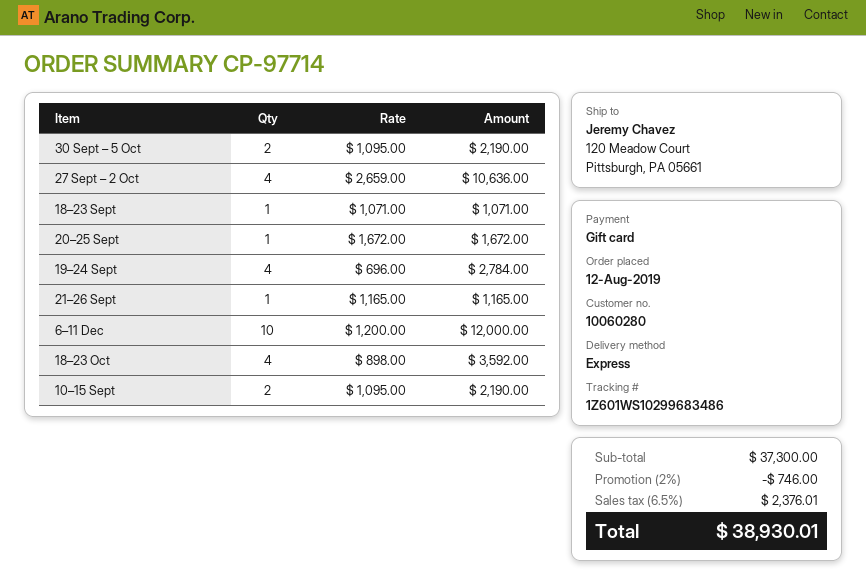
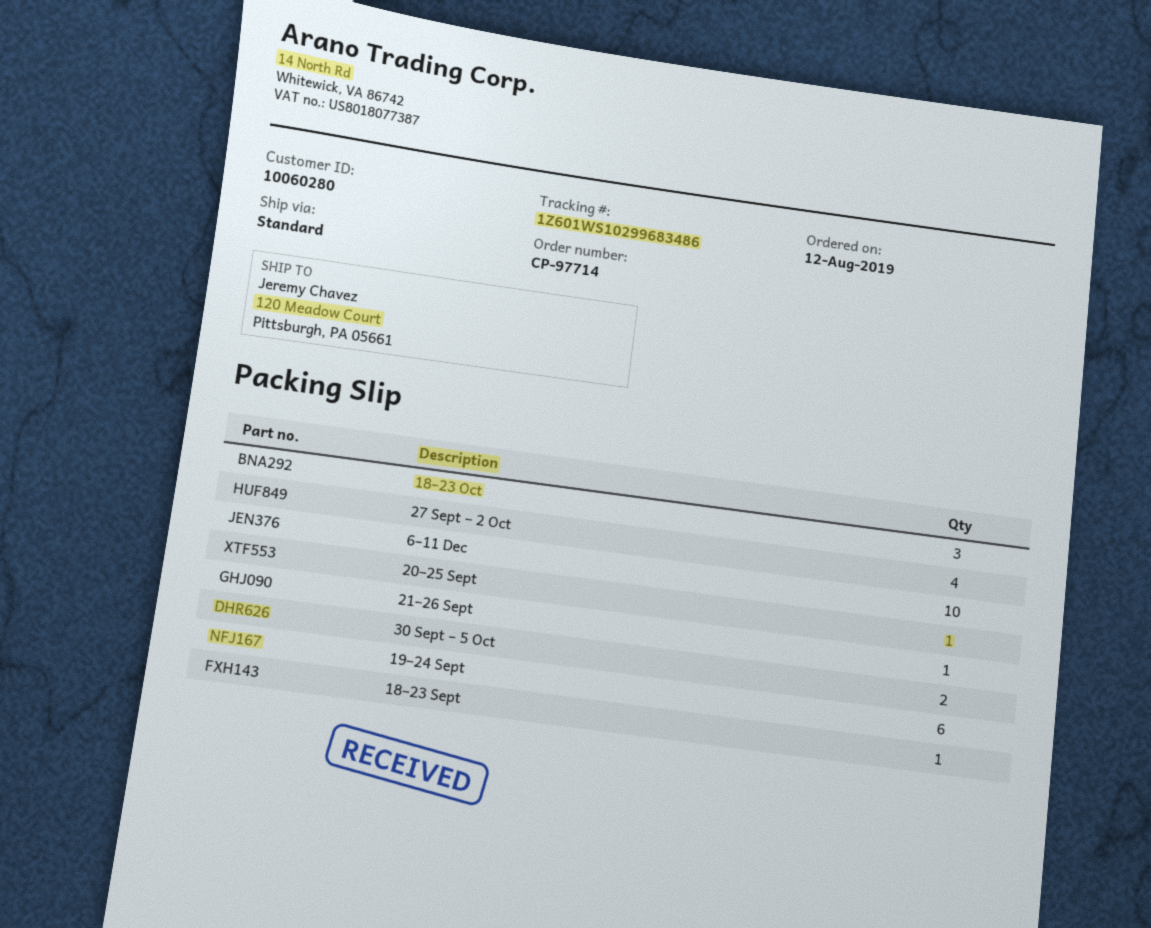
shipping method: express -> standard
19–24 Sept: 4 -> 6
18–23 Oct: 4 -> 3
10–15 Sept: 2 -> none

